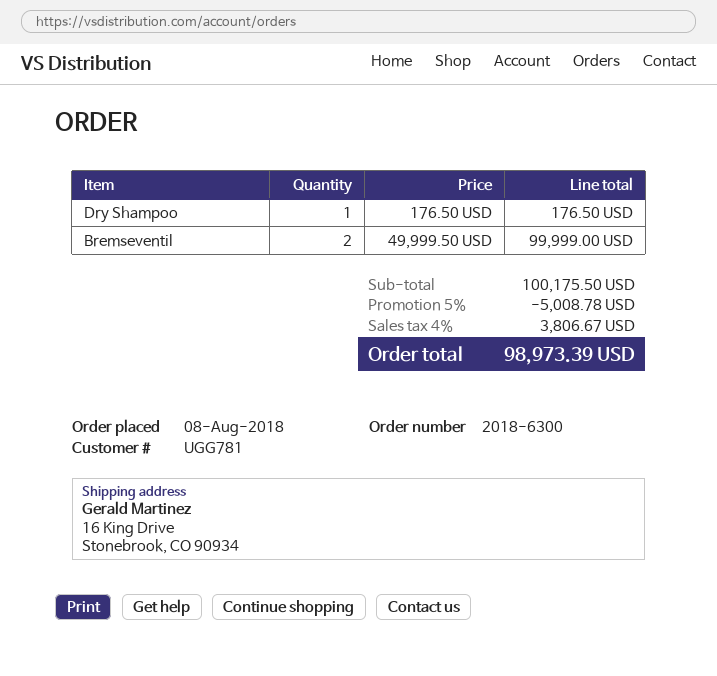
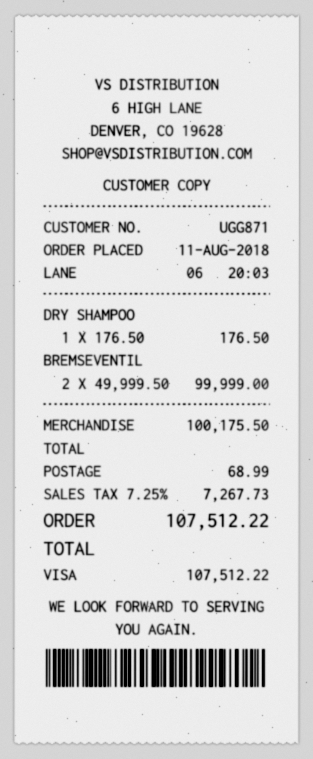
order date: 2018-08-08 -> 2018-08-11
customer number: UGG781 -> UGG871
discount: 5% = 5008.78 -> none
shipping: none -> 68.99
tax: 4% = 3806.67 -> 7.25% = 7267.73
total: 98973.39 -> 107512.22

